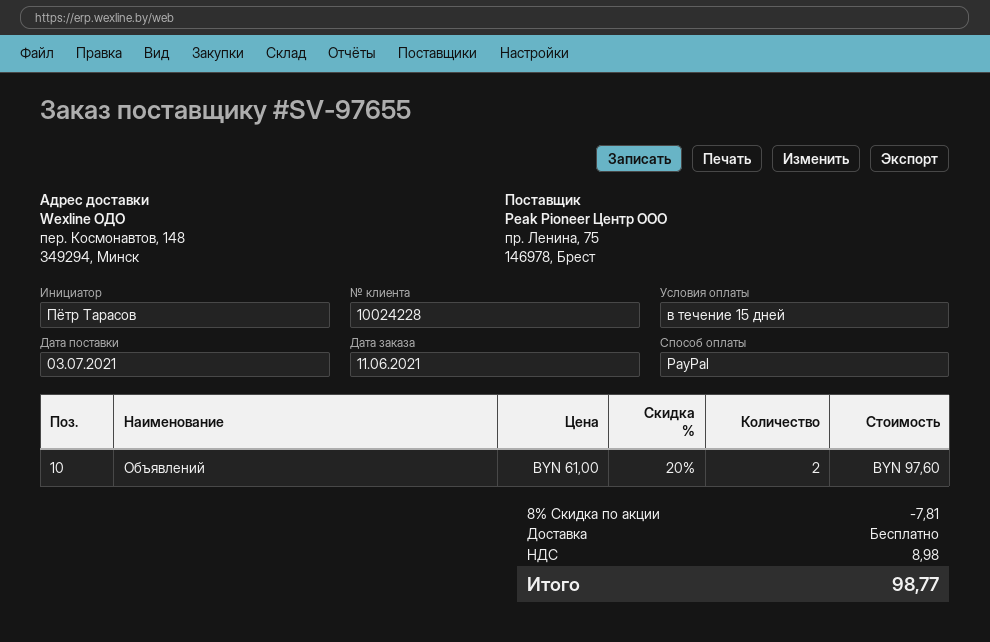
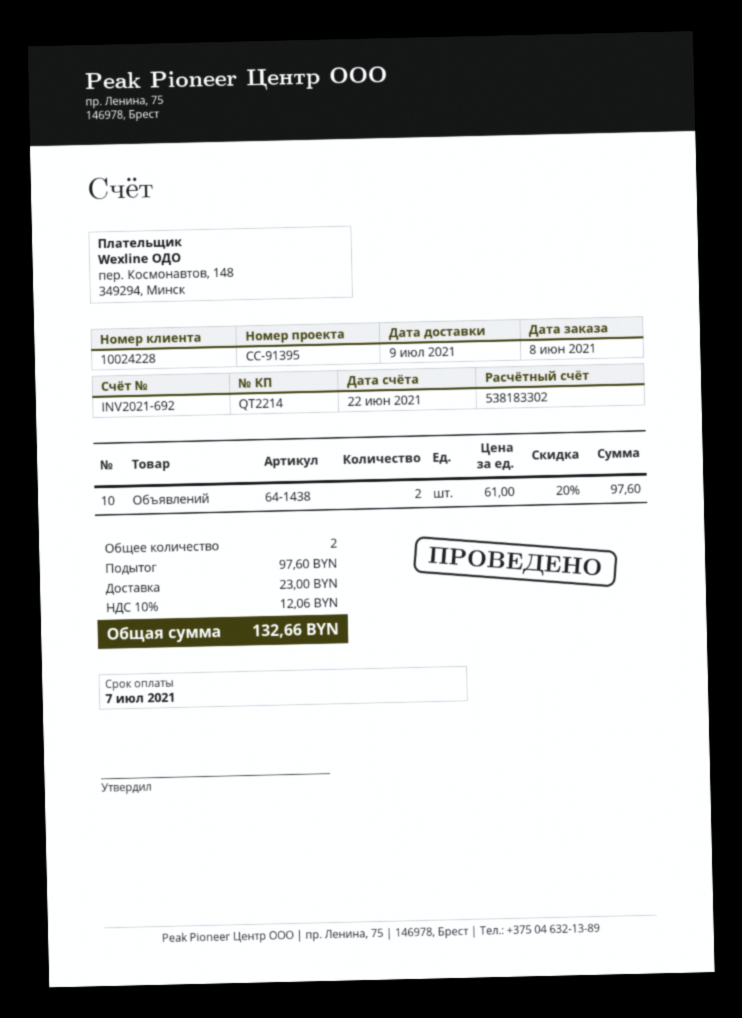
order date: 2021-06-11 -> 2021-06-08
delivery date: 2021-07-03 -> 2021-07-09
discount: 8% = 7.81 -> none
shipping: 0.00 -> 23.00
tax: 8.98 -> 12.06
total: 98.77 -> 132.66

